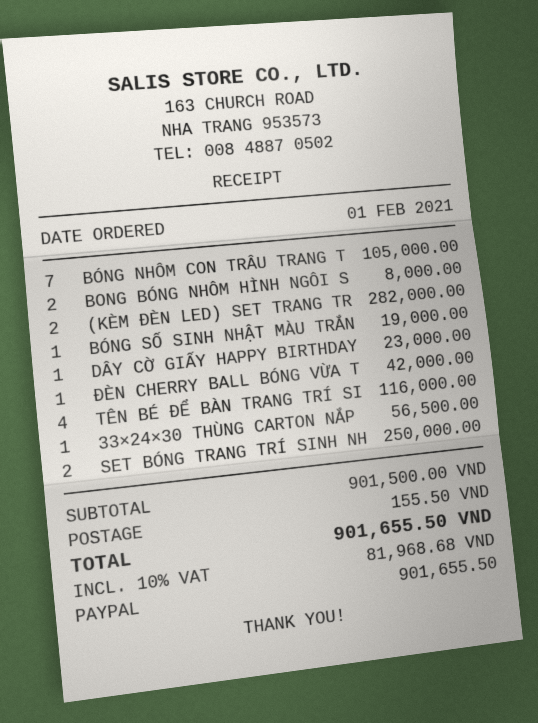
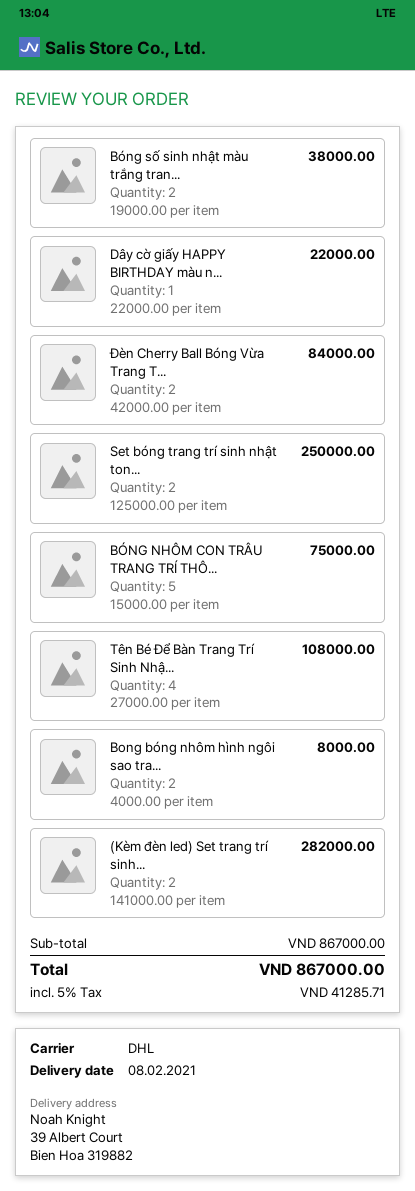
BÓNG NHÔM CON TRÂU TRANG T: 7 for 105000.00 -> 5 for 75000.00
BÓNG SỐ SINH NHẬT MÀU TRẮN: 1 for 19000.00 -> 2 for 38000.00
DÂY CỜ GIẤY HAPPY BIRTHDAY: 1 for 23000.00 -> 1 for 22000.00
ĐÈN CHERRY BALL BÓNG VỪA T: 1 for 42000.00 -> 2 for 84000.00
TÊN BÉ ĐỂ BÀN TRANG TRÍ SI: 4 for 116000.00 -> 4 for 108000.00
33×24×30 THÙNG CARTON NẮP: 1 for 56500.00 -> none
subtotal: 901500.00 -> 867000.00
shipping: 155.50 -> none
tax: 10% = 81968.68 -> 5% = 41285.71
total: 901655.50 -> 867000.00

